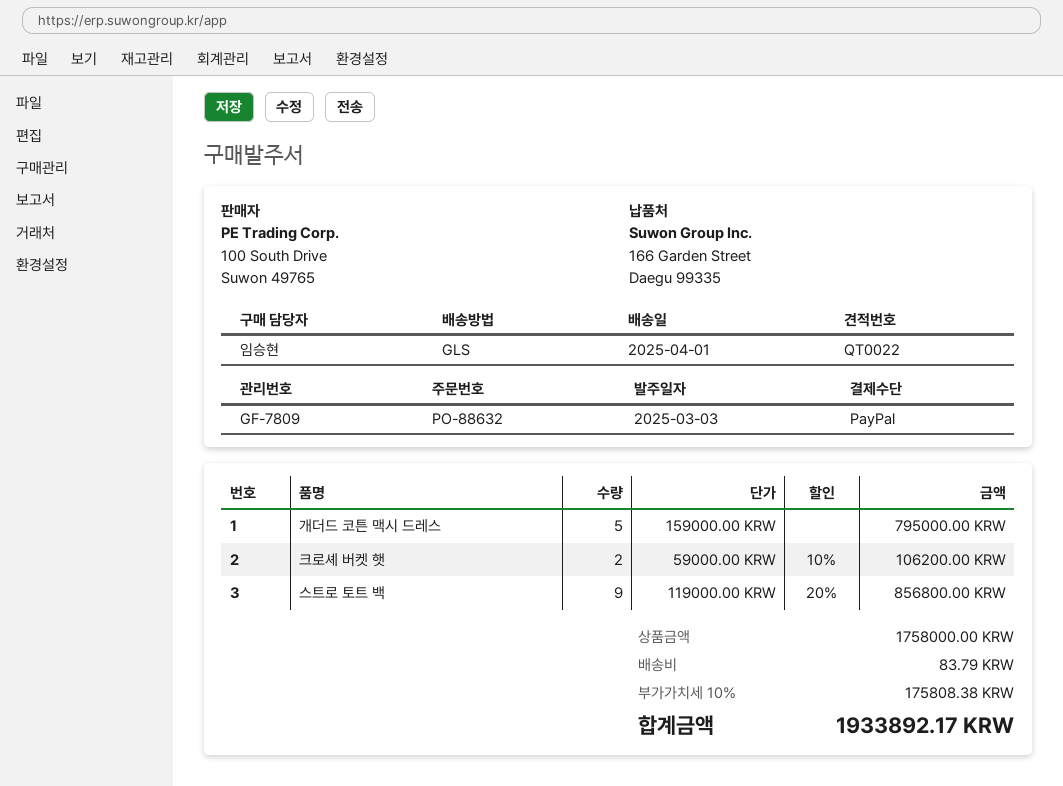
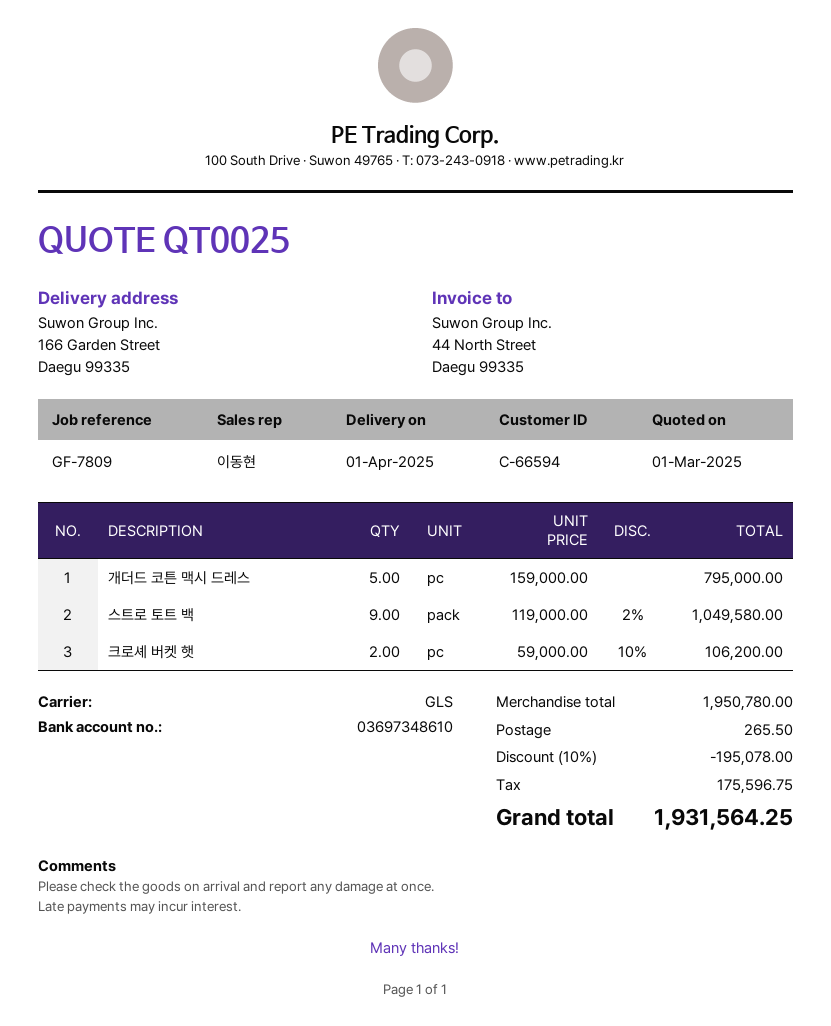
quote number: QT0022 -> QT0025
스트로 토트 백: 9 x 119000.00 - 20% = 856800.00 -> 9 x 119000.00 - 2% = 1049580.00
subtotal: 1758000.00 -> 1950780.00
discount: none -> 10% = 195078.00
shipping: 83.79 -> 265.50
tax: 175808.38 -> 175596.75
total: 1933892.17 -> 1931564.25

